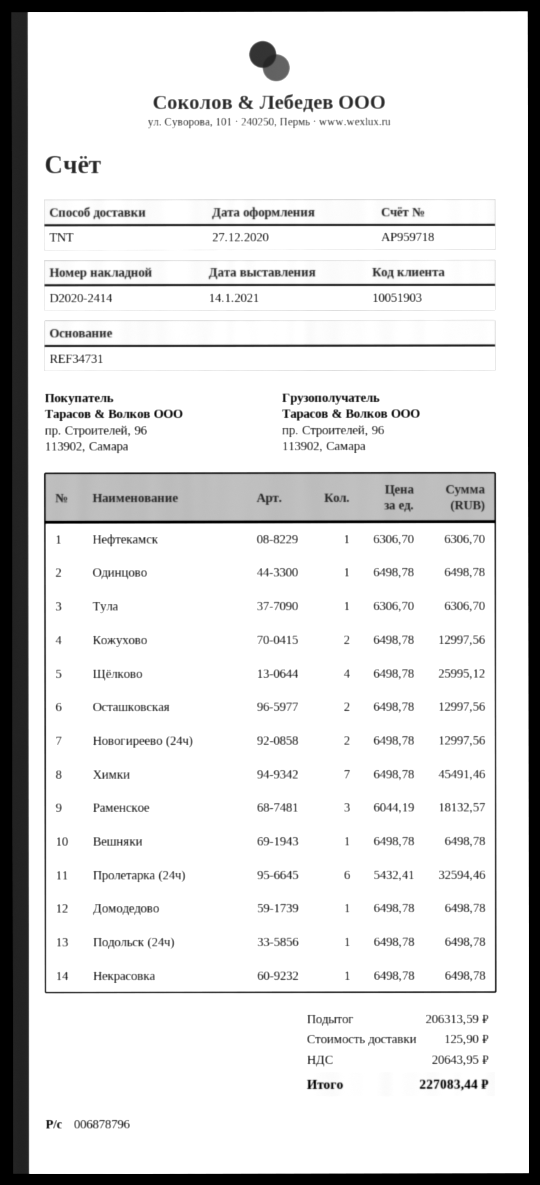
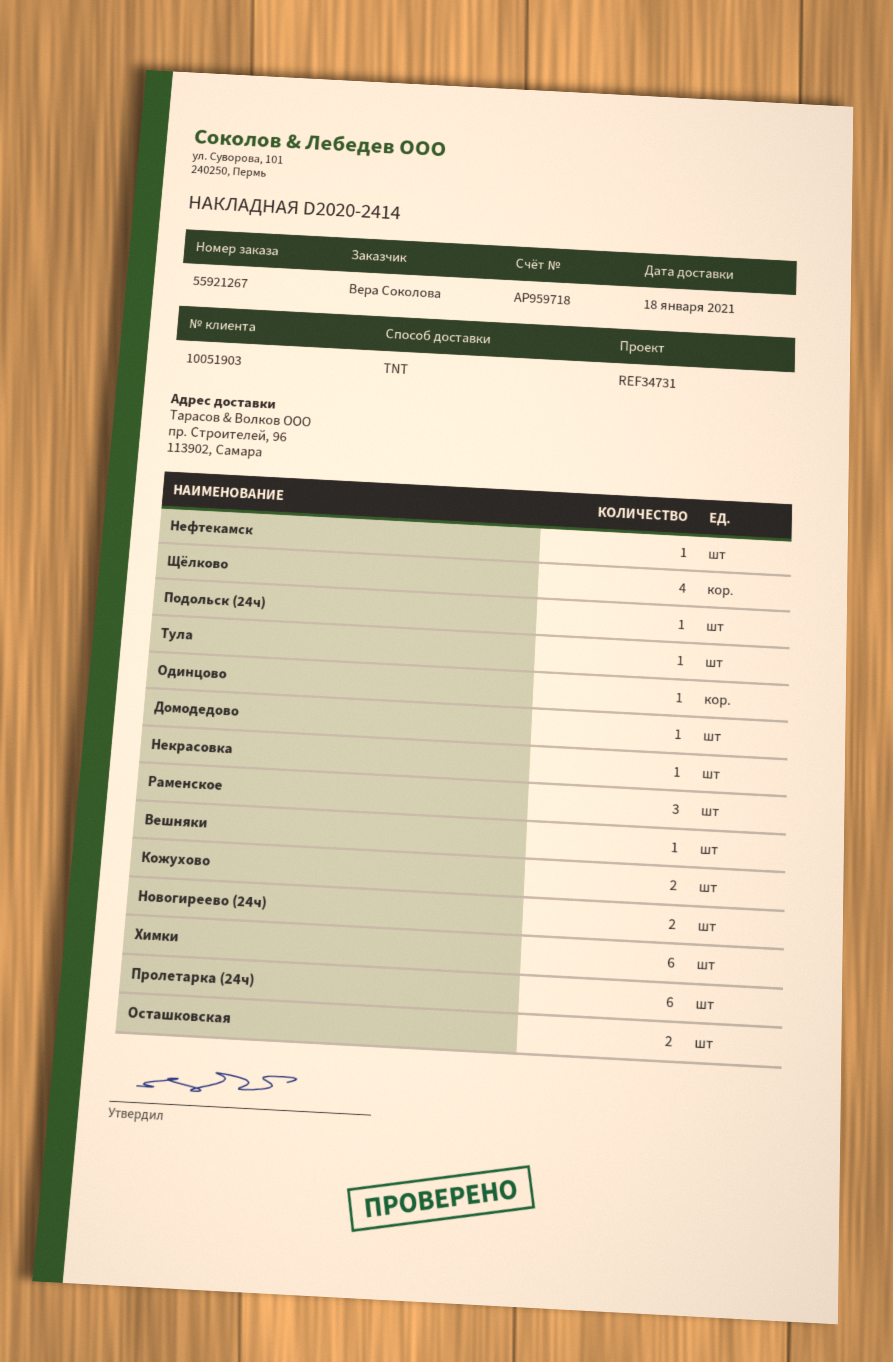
Химки: 7 -> 6

